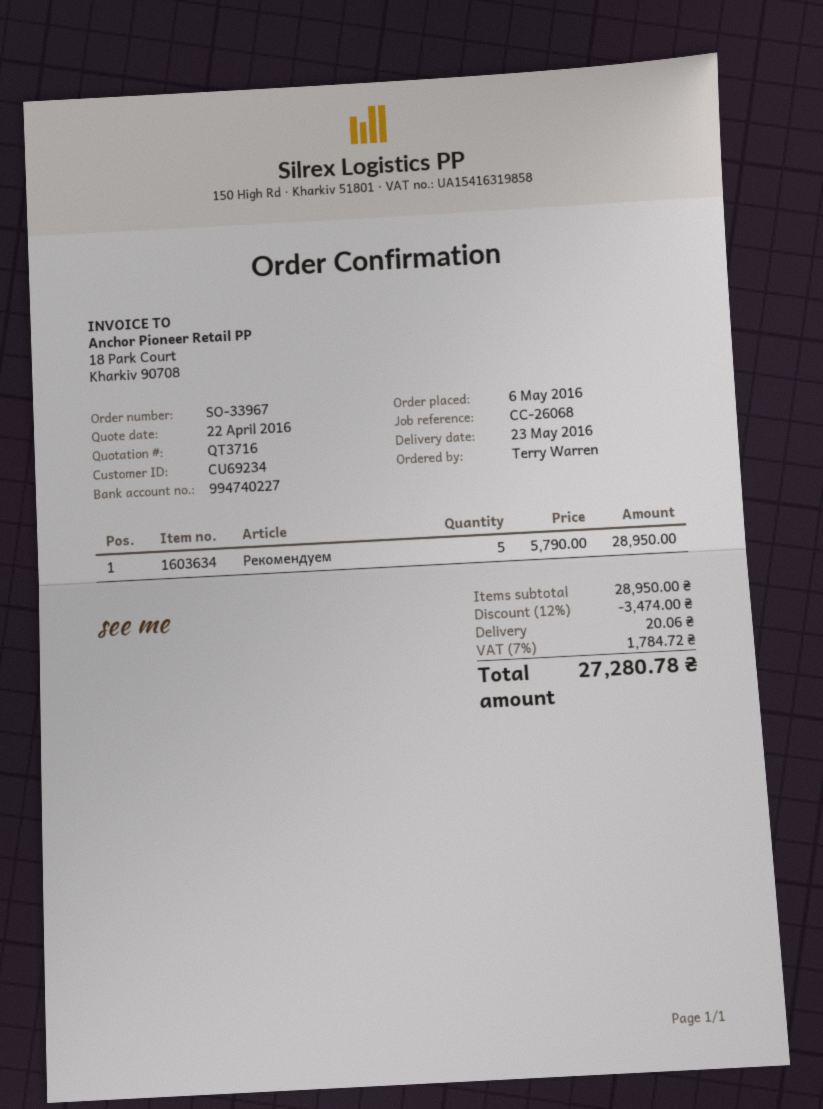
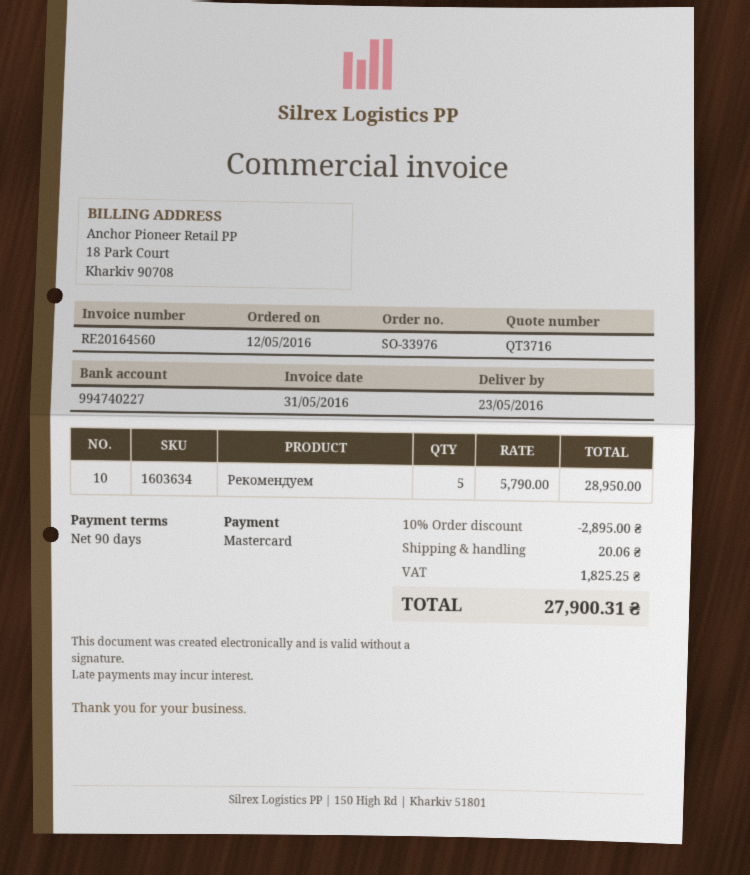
order number: SO-33967 -> SO-33976
order date: 2016-05-06 -> 2016-05-12
discount: 12% = 3474.00 -> 10% = 2895.00
tax: 1784.72 -> 1825.25
total: 27280.78 -> 27900.31

